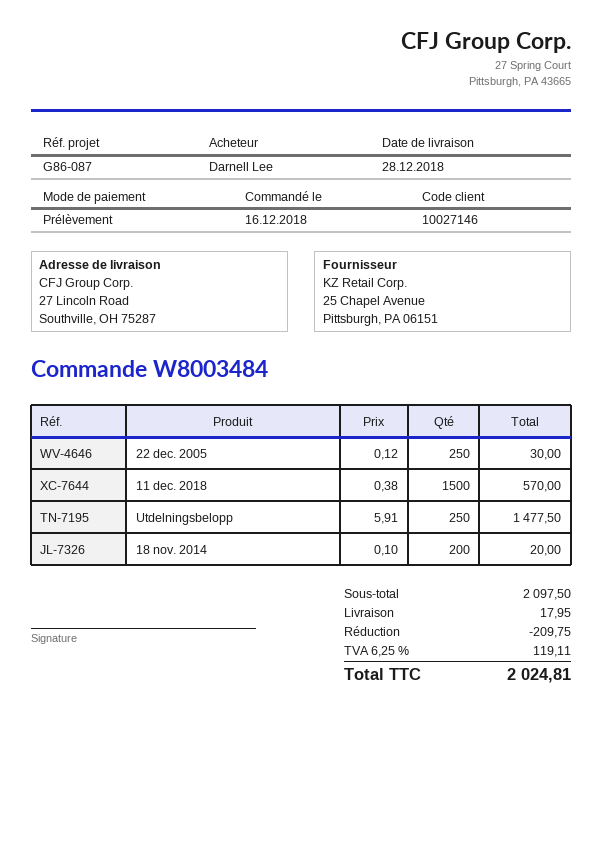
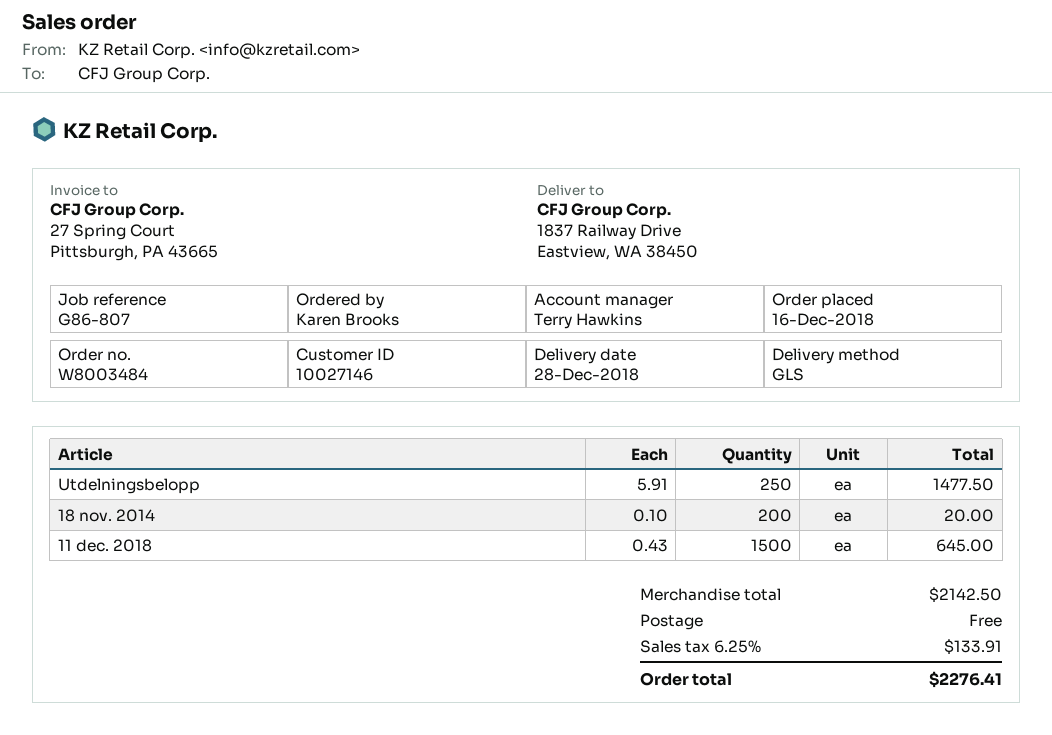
reference: G86-087 -> G86-807
ordered by: Darnell Lee -> Karen Brooks
ship to: 27 Lincoln Road, Southville, OH 75287 -> 1837 Railway Drive, Eastview, WA 38450
22 dec. 2005: 250 x 0.12 = 30.00 -> none
11 dec. 2018: 1500 x 0.38 = 570.00 -> 1500 x 0.43 = 645.00
subtotal: 2097.50 -> 2142.50
discount: 209.75 -> none
shipping: 17.95 -> 0.00
tax: 6.25% = 119.11 -> 6.25% = 133.91
total: 2024.81 -> 2276.41

